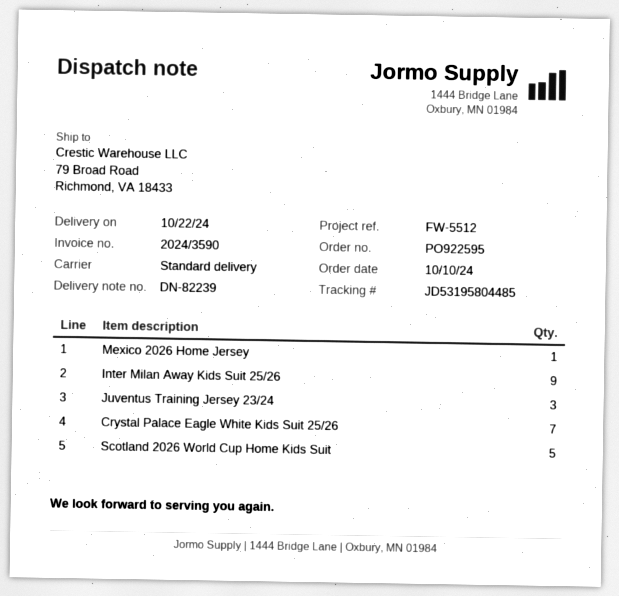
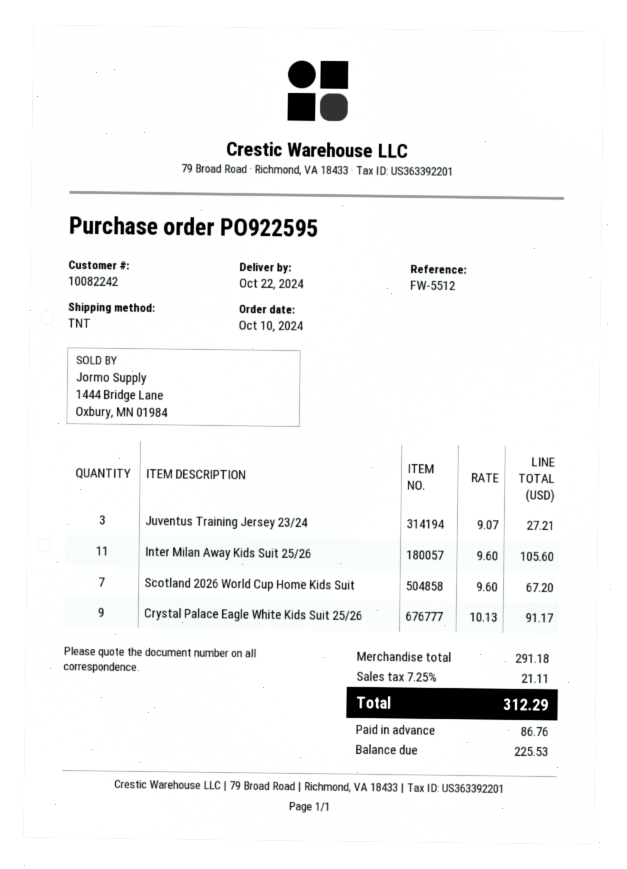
shipping method: standard -> TNT
Mexico 2026 Home Jersey: 1 -> none
Inter Milan Away Kids Suit 25/26: 9 -> 11
Crystal Palace Eagle White Kids Suit 25/26: 7 -> 9
Scotland 2026 World Cup Home Kids Suit: 5 -> 7

